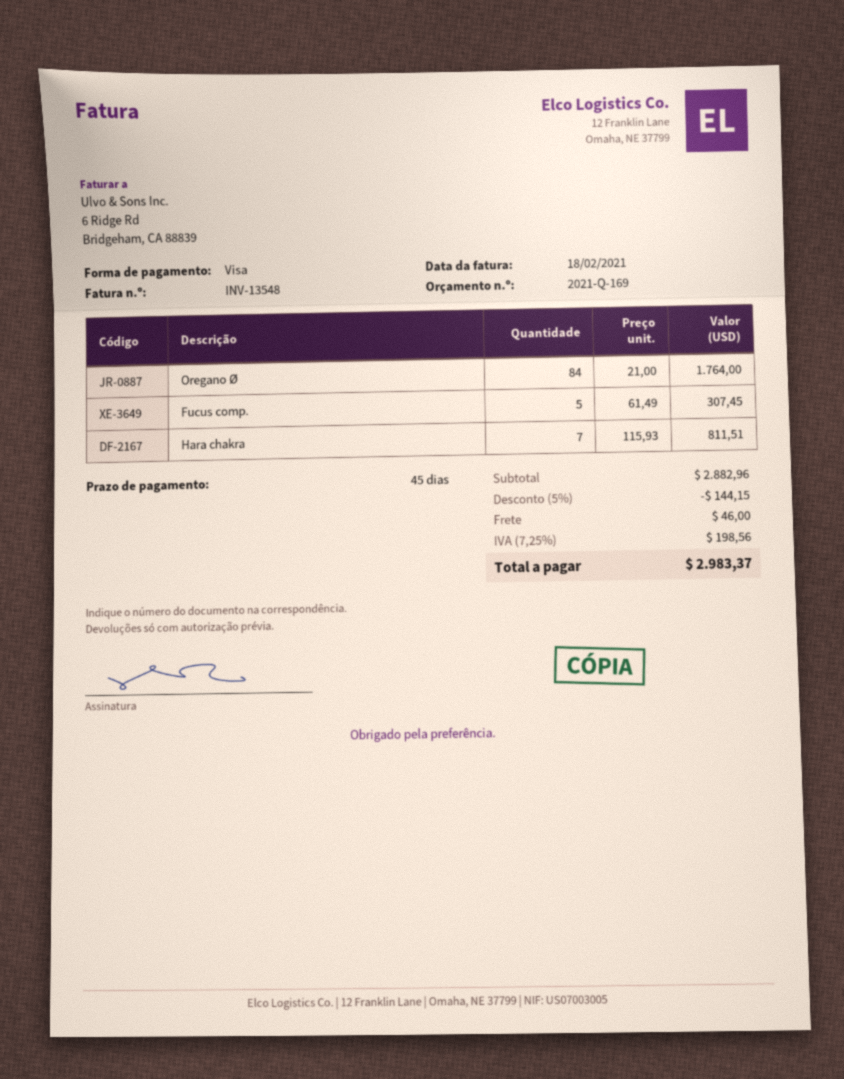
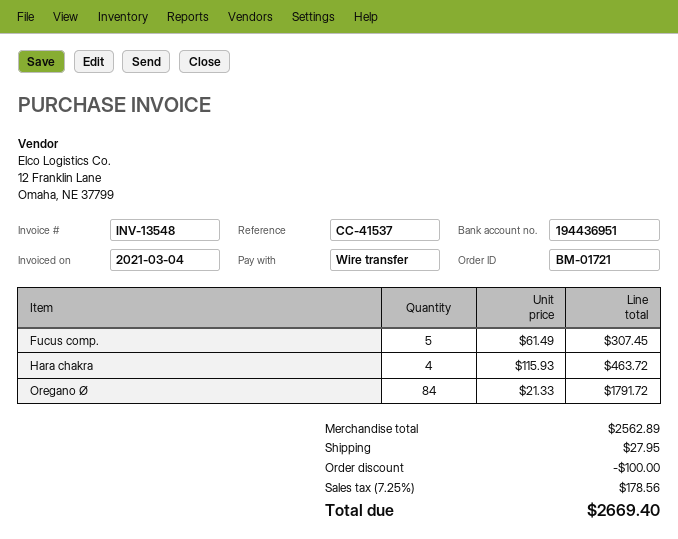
invoice date: 2021-02-18 -> 2021-03-04
payment method: Visa -> bank transfer
Oregano Ø: 84 x 21.00 = 1764.00 -> 84 x 21.33 = 1791.72
Hara chakra: 7 x 115.93 = 811.51 -> 4 x 115.93 = 463.72
subtotal: 2882.96 -> 2562.89
discount: 144.15 -> 100.00
shipping: 46.00 -> 27.95
tax: 7.25% = 198.56 -> 7.25% = 178.56
total: 2983.37 -> 2669.40

